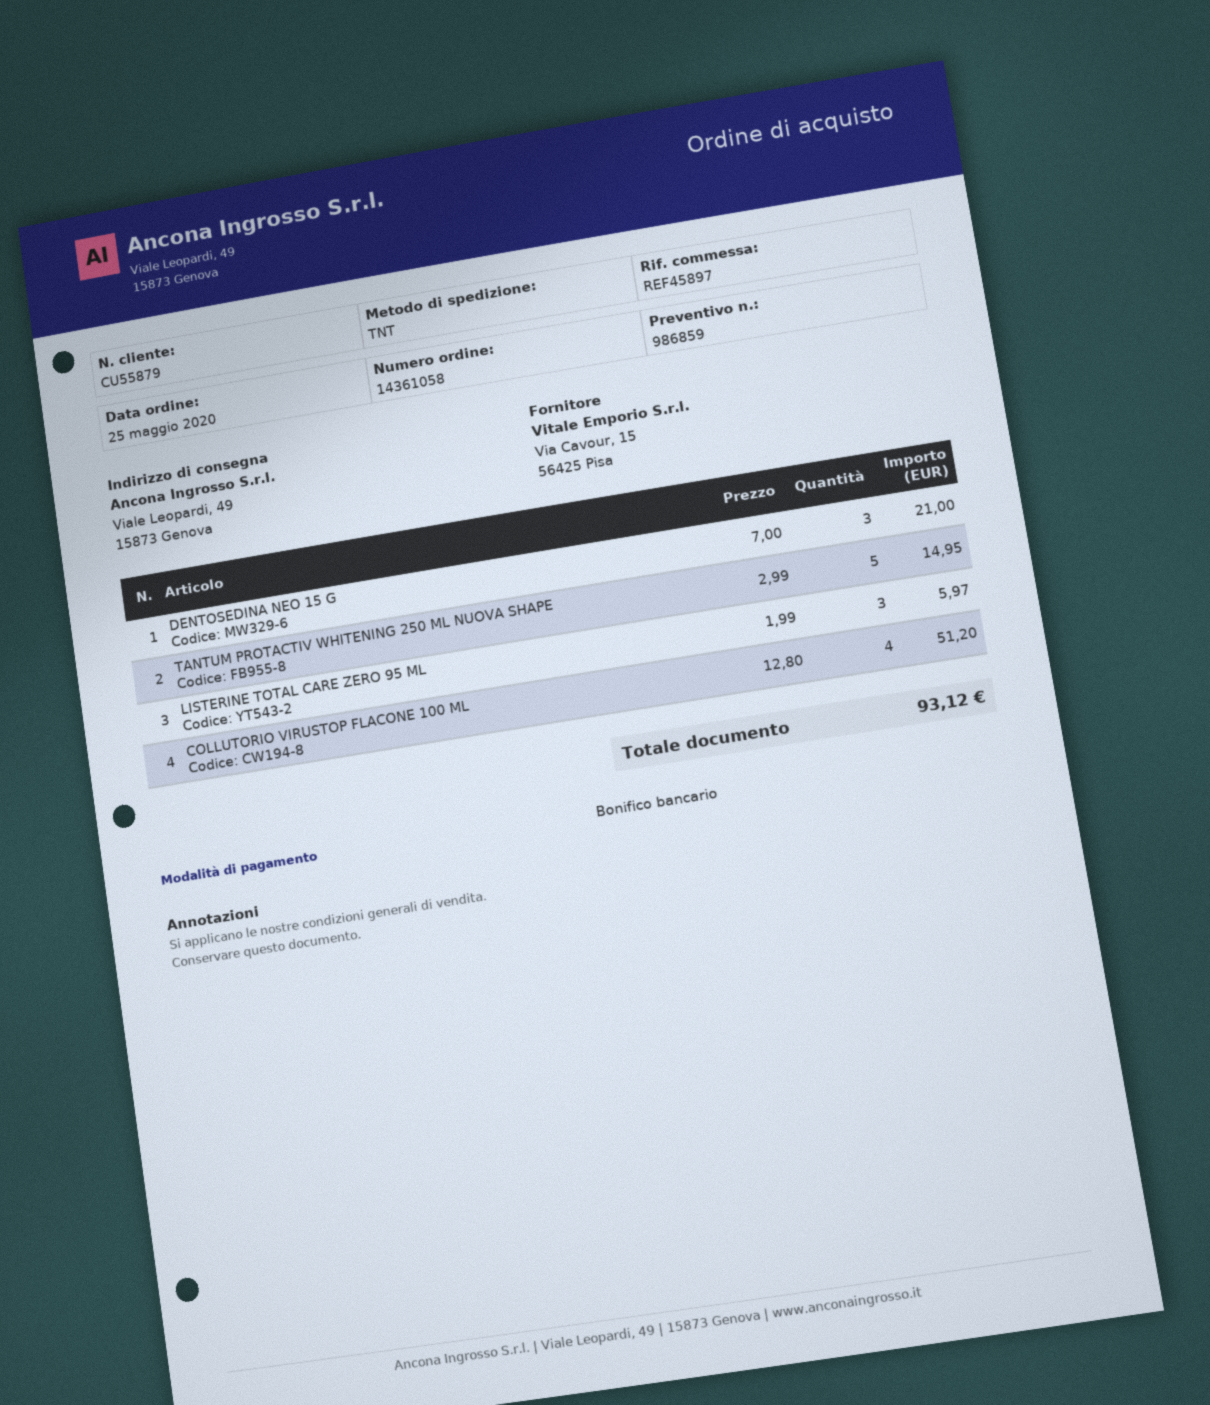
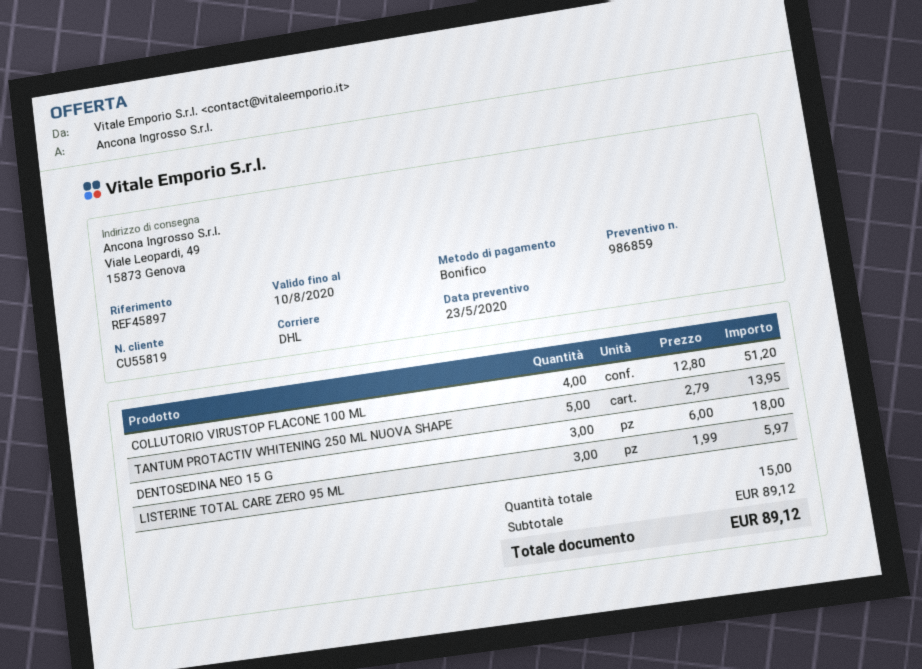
customer number: CU55879 -> CU55819
shipping method: TNT -> DHL
DENTOSEDINA NEO 15 G: 3 x 7.00 = 21.00 -> 3 x 6.00 = 18.00
TANTUM PROTACTIV WHITENING 250 ML NUOVA SHAPE: 5 x 2.99 = 14.95 -> 5 x 2.79 = 13.95
total: 93.12 -> 89.12

